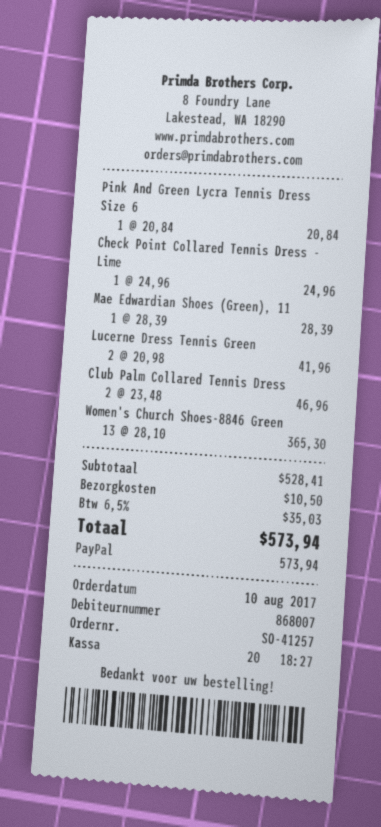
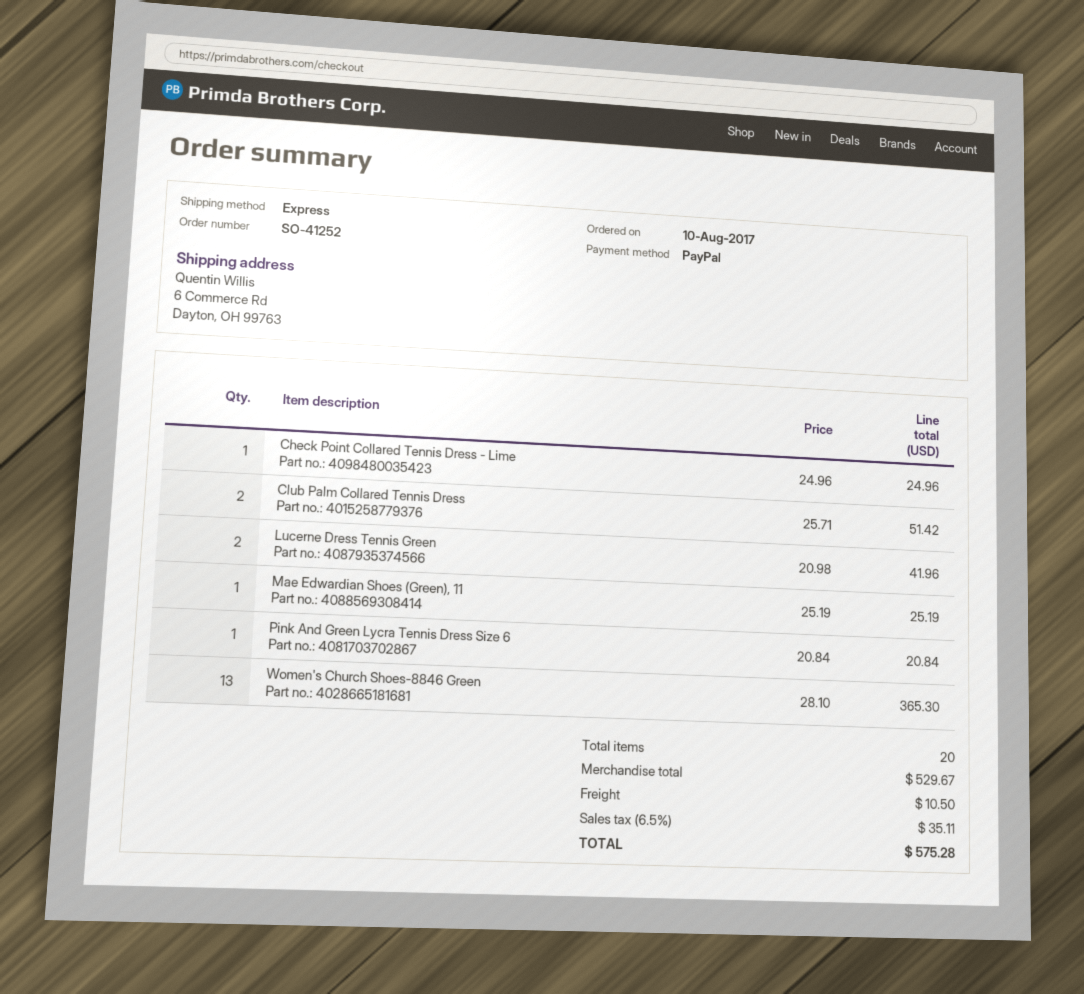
order number: SO-41257 -> SO-41252
Mae Edwardian Shoes (Green), 11: 1 x 28.39 = 28.39 -> 1 x 25.19 = 25.19
Club Palm Collared Tennis Dress: 2 x 23.48 = 46.96 -> 2 x 25.71 = 51.42
subtotal: 528.41 -> 529.67
tax: 6.5% = 35.03 -> 6.5% = 35.11
total: 573.94 -> 575.28

